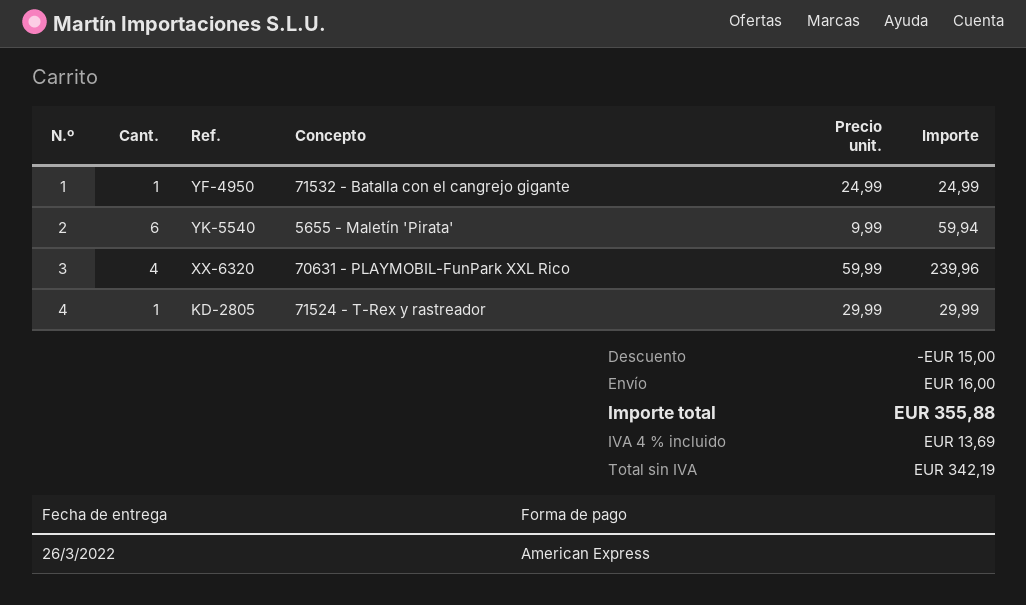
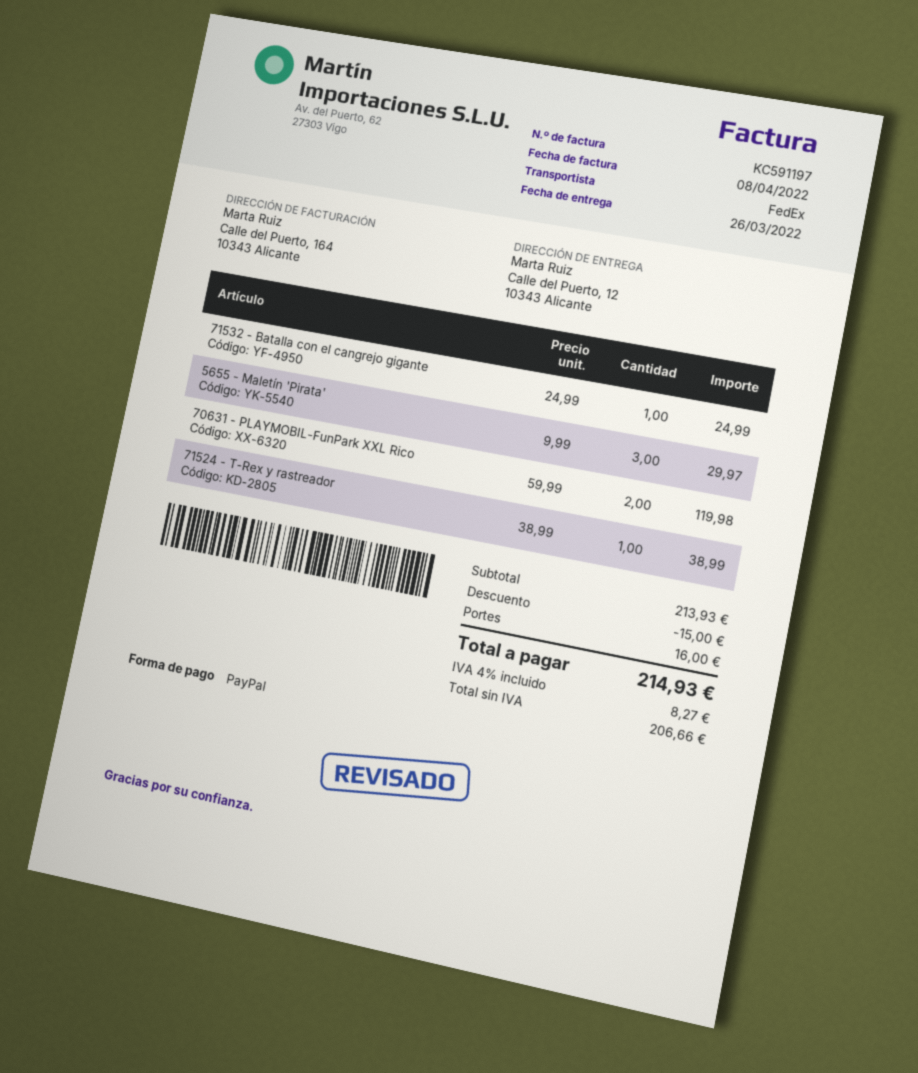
payment method: American Express -> PayPal
5655 - Maletín 'Pirata': 6 x 9.99 = 59.94 -> 3 x 9.99 = 29.97
70631 - PLAYMOBIL-FunPark XXL Rico: 4 x 59.99 = 239.96 -> 2 x 59.99 = 119.98
71524 - T-Rex y rastreador: 1 x 29.99 = 29.99 -> 1 x 38.99 = 38.99
net: 342.19 -> 206.66
tax: 4% = 13.69 -> 4% = 8.27
total: 355.88 -> 214.93

